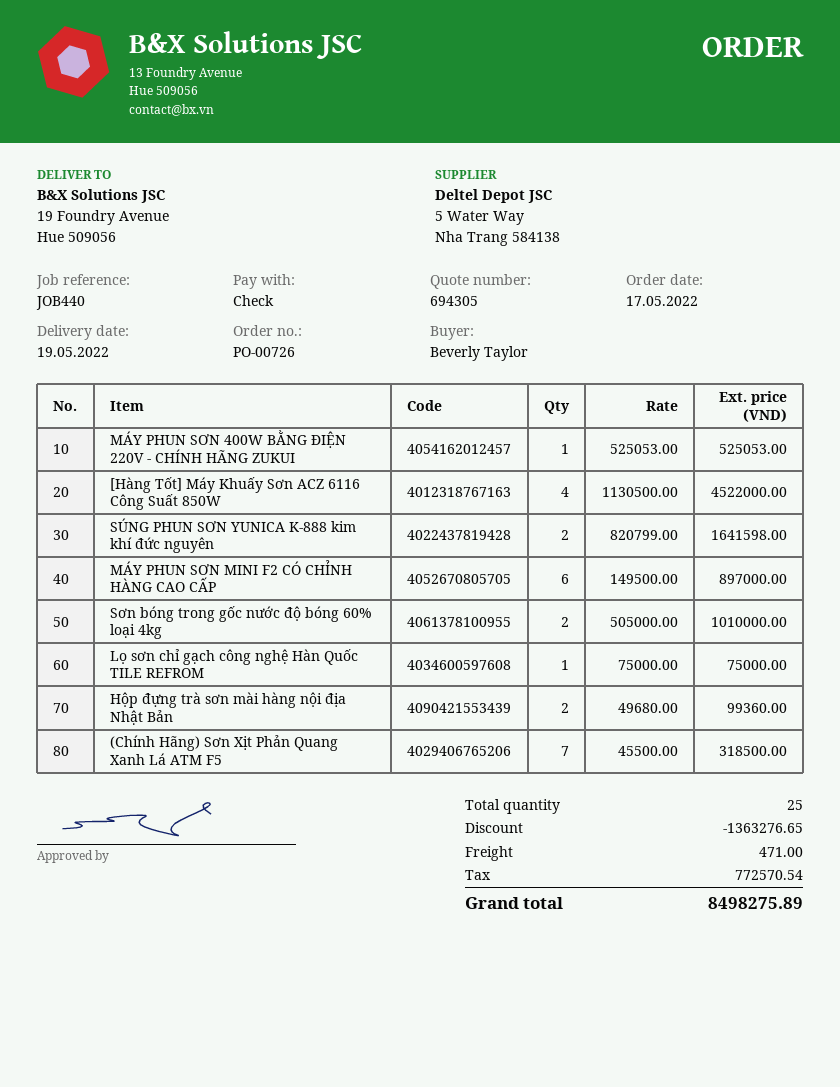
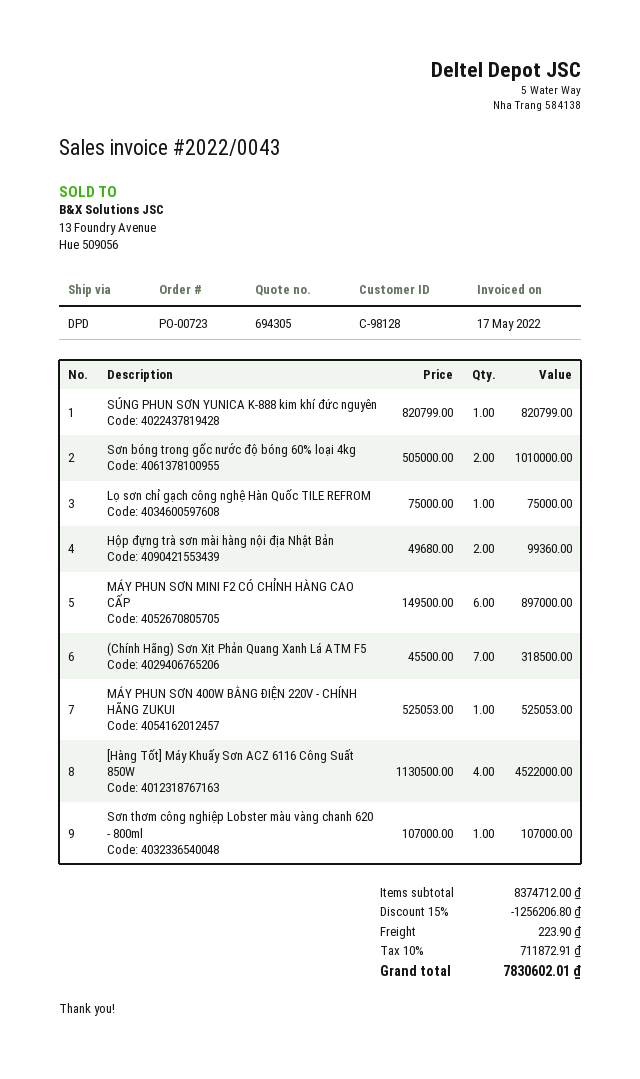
order number: PO-00726 -> PO-00723
SÚNG PHUN SƠN YUNICA K-888 kim khí đức nguyên: 2 x 820799.00 = 1641598.00 -> 1 x 820799.00 = 820799.00
Sơn thơm công nghiệp Lobster màu vàng chanh 620 - 800ml: none -> 1 x 107000.00 = 107000.00
discount: 1363276.65 -> 1256206.80
shipping: 471.00 -> 223.90
tax: 772570.54 -> 711872.91
total: 8498275.89 -> 7830602.01

